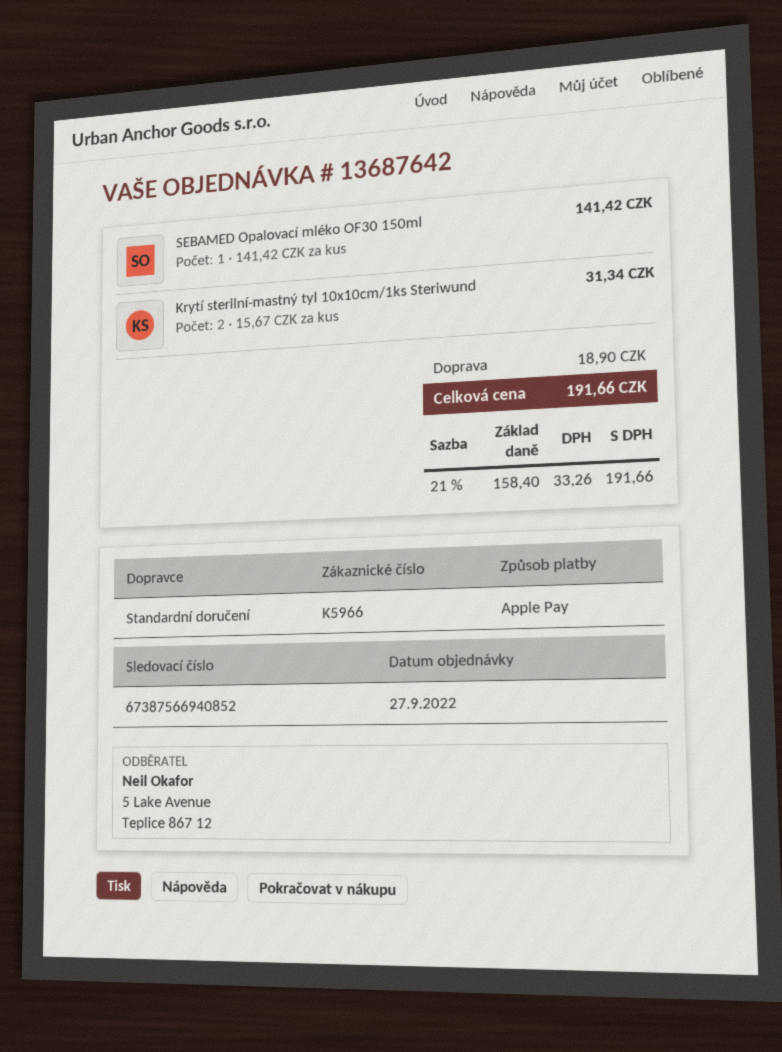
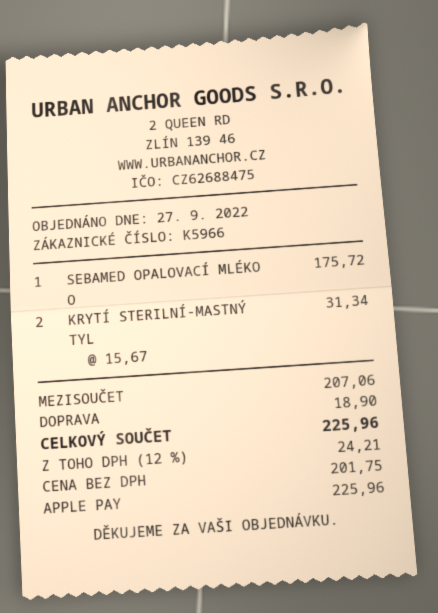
SEBAMED Opalovací mléko OF30 150ml: 1 x 141.42 = 141.42 -> 1 x 175.72 = 175.72
net: 158.40 -> 201.75
tax: 21% = 33.26 -> 12% = 24.21
total: 191.66 -> 225.96

